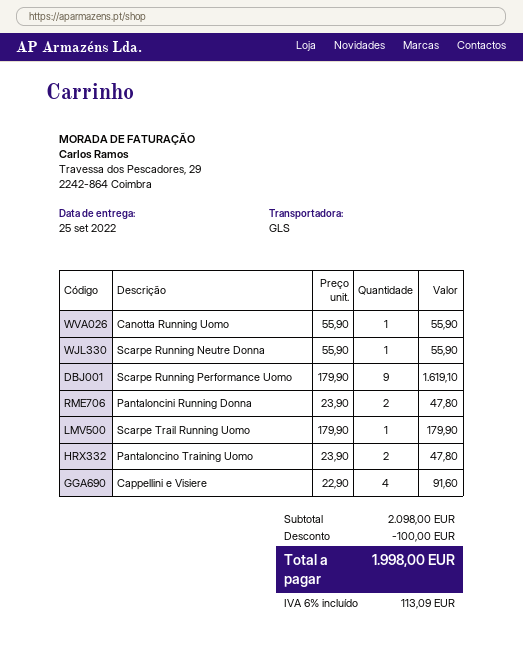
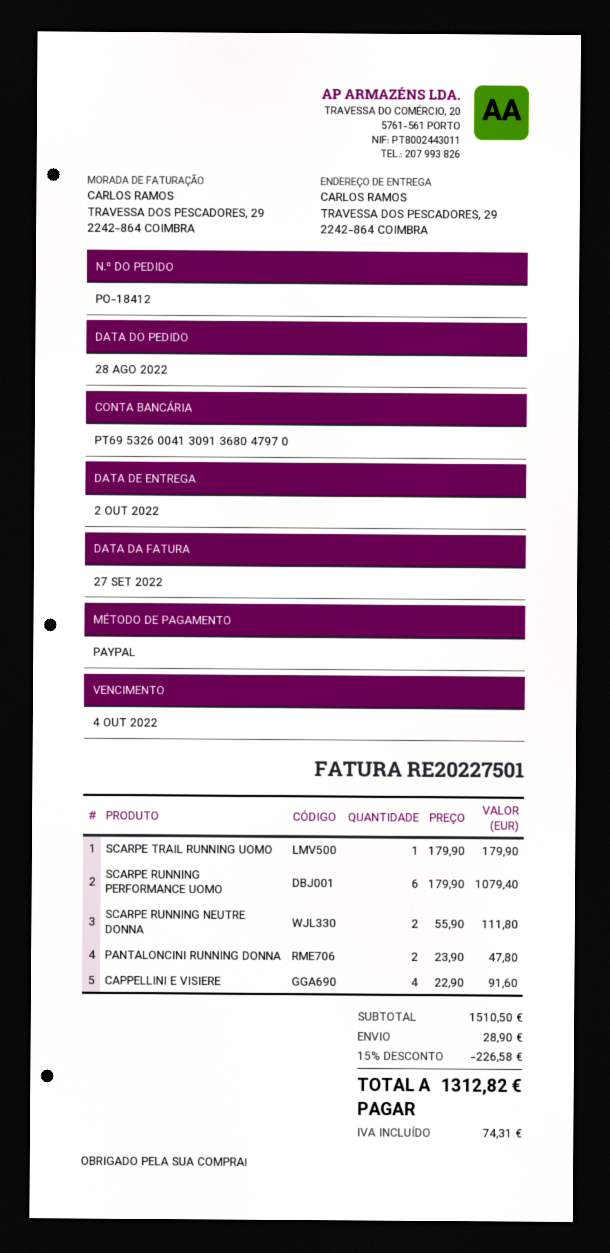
delivery date: 2022-09-25 -> 2022-10-02
Canotta Running Uomo: 1 x 55.90 = 55.90 -> none
Scarpe Running Neutre Donna: 1 x 55.90 = 55.90 -> 2 x 55.90 = 111.80
Scarpe Running Performance Uomo: 9 x 179.90 = 1619.10 -> 6 x 179.90 = 1079.40
Pantaloncino Training Uomo: 2 x 23.90 = 47.80 -> none
subtotal: 2098.00 -> 1510.50
discount: 100.00 -> 226.58
shipping: none -> 28.90
tax: 113.09 -> 74.31
total: 1998.00 -> 1312.82

